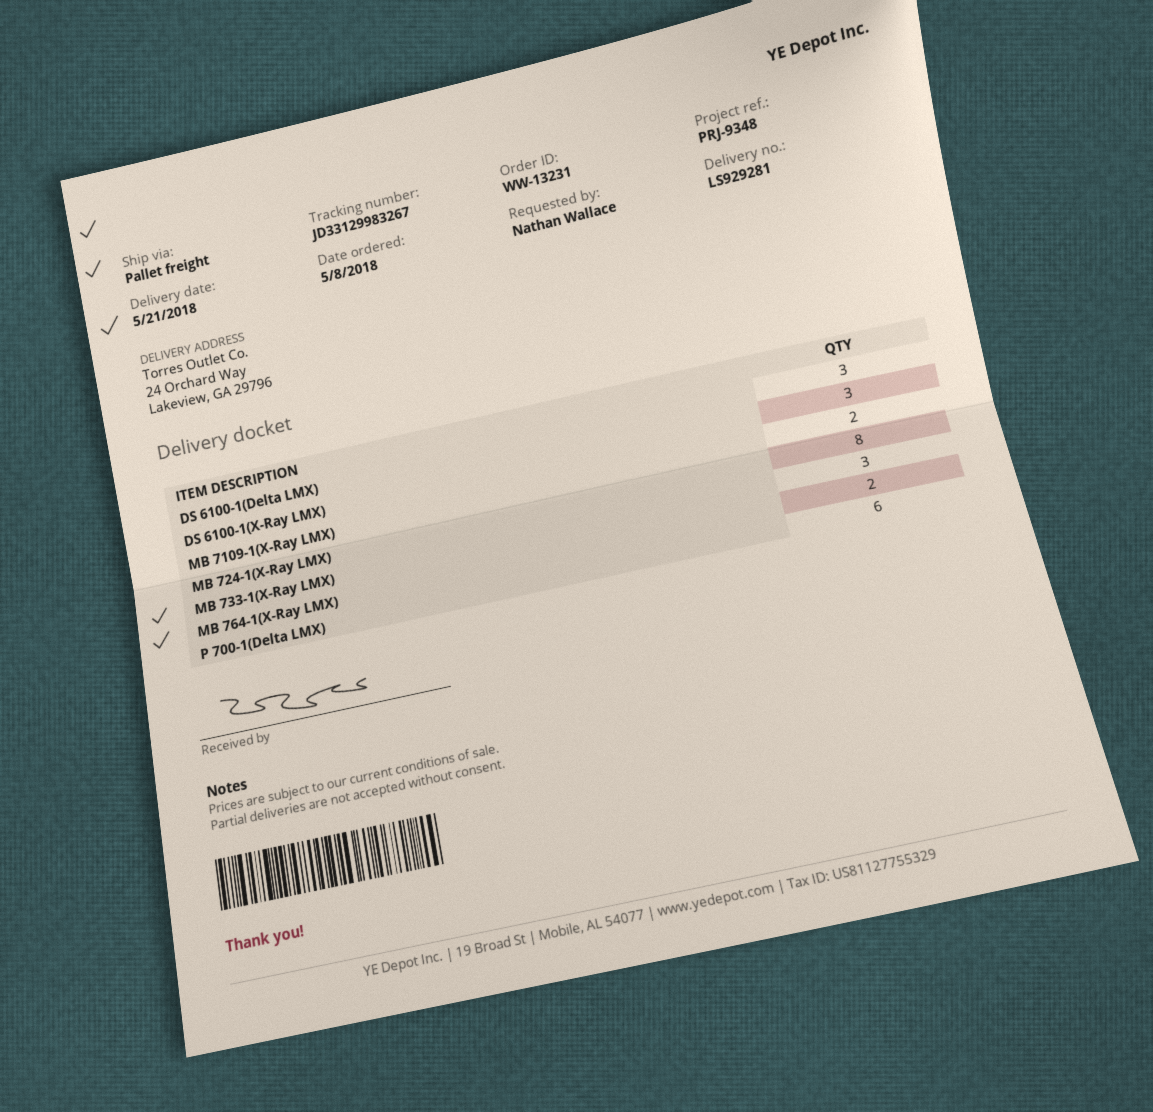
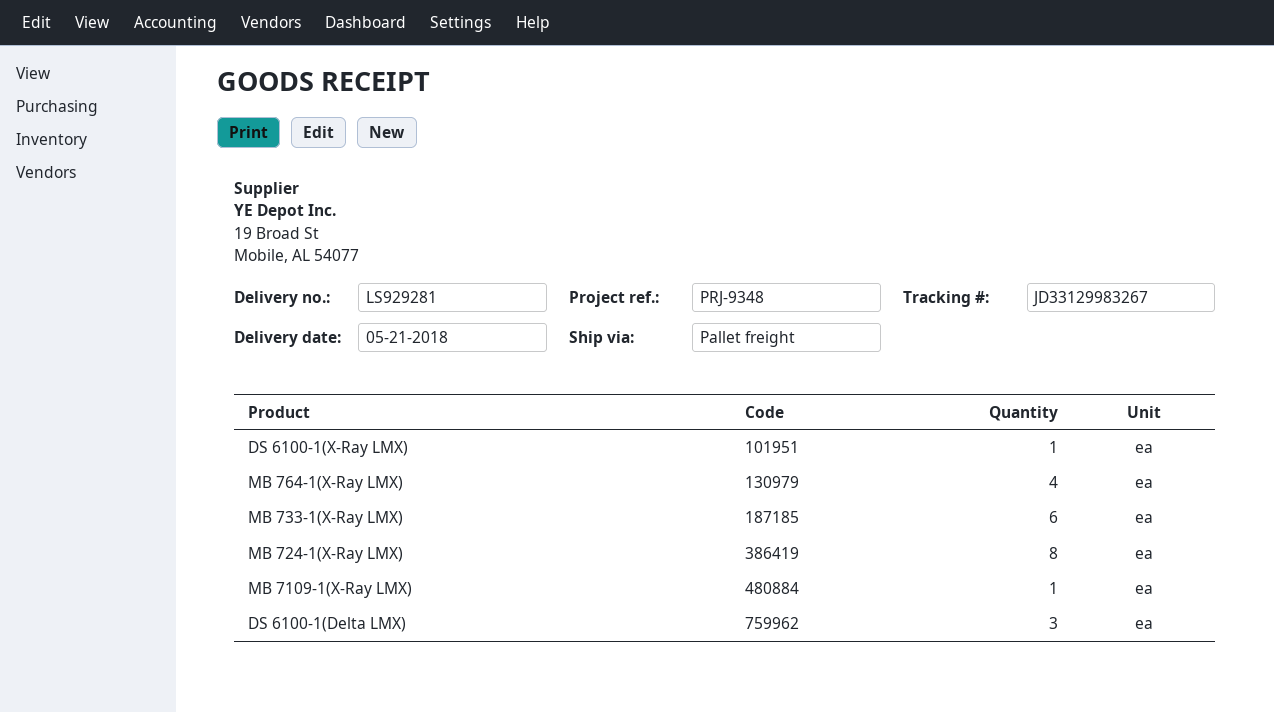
DS 6100-1(X-Ray LMX): 3 -> 1
MB 7109-1(X-Ray LMX): 2 -> 1
MB 733-1(X-Ray LMX): 3 -> 6
MB 764-1(X-Ray LMX): 2 -> 4
P 700-1(Delta LMX): 6 -> none

